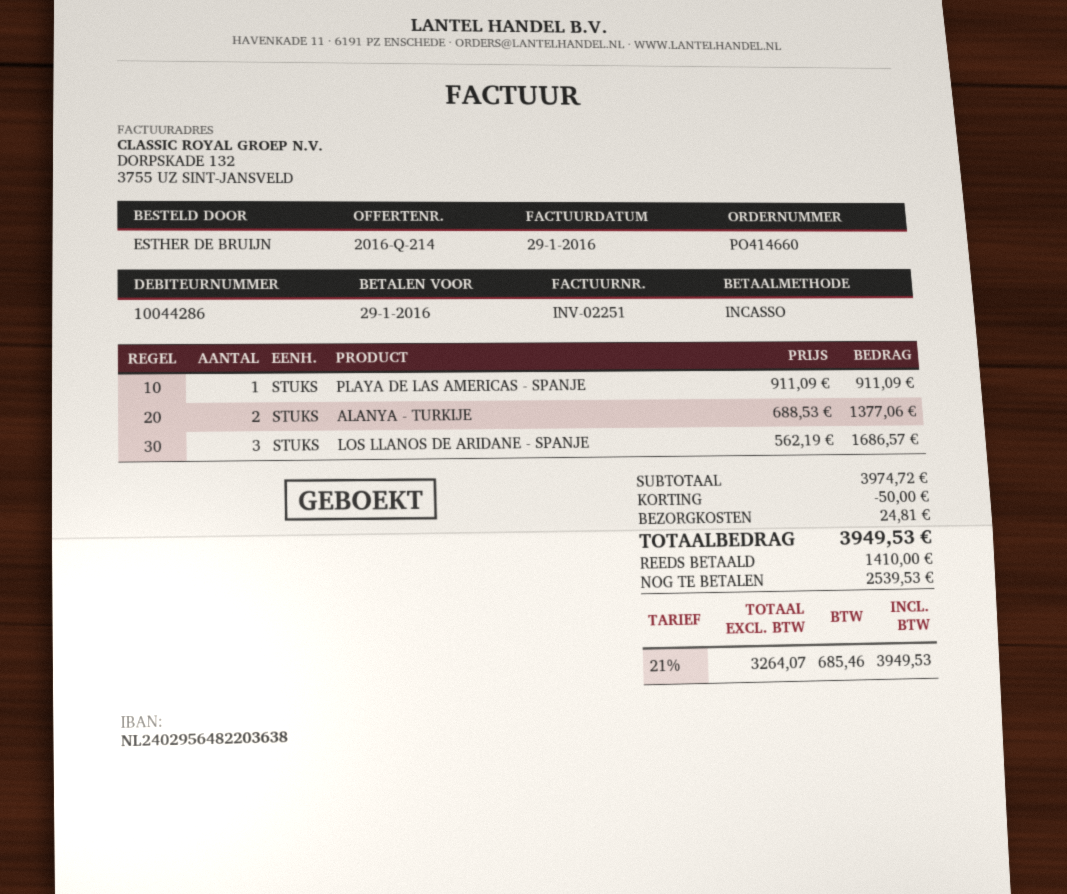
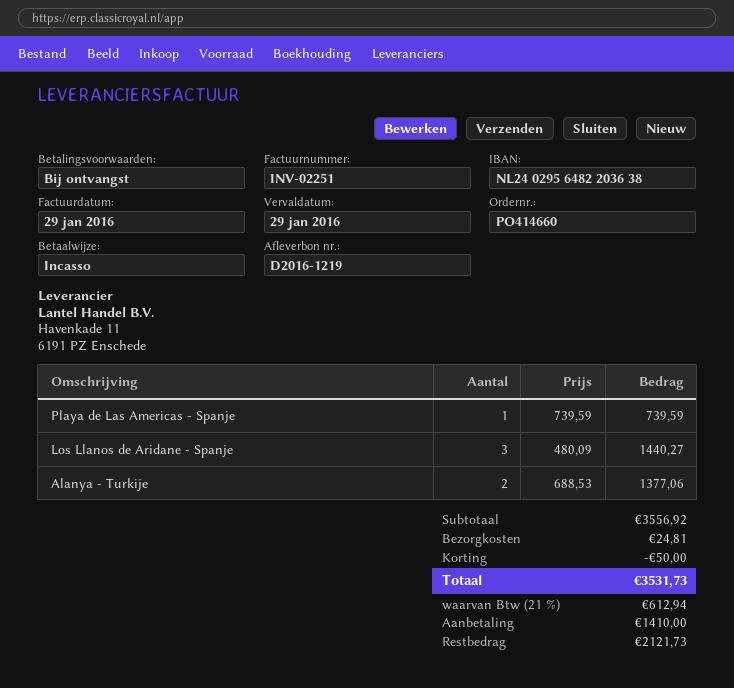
PLAYA DE LAS AMERICAS - SPANJE: 1 x 911.09 = 911.09 -> 1 x 739.59 = 739.59
LOS LLANOS DE ARIDANE - SPANJE: 3 x 562.19 = 1686.57 -> 3 x 480.09 = 1440.27
subtotal: 3974.72 -> 3556.92
tax: 21% = 685.46 -> 21% = 612.94
total: 3949.53 -> 3531.73
balance: 2539.53 -> 2121.73

